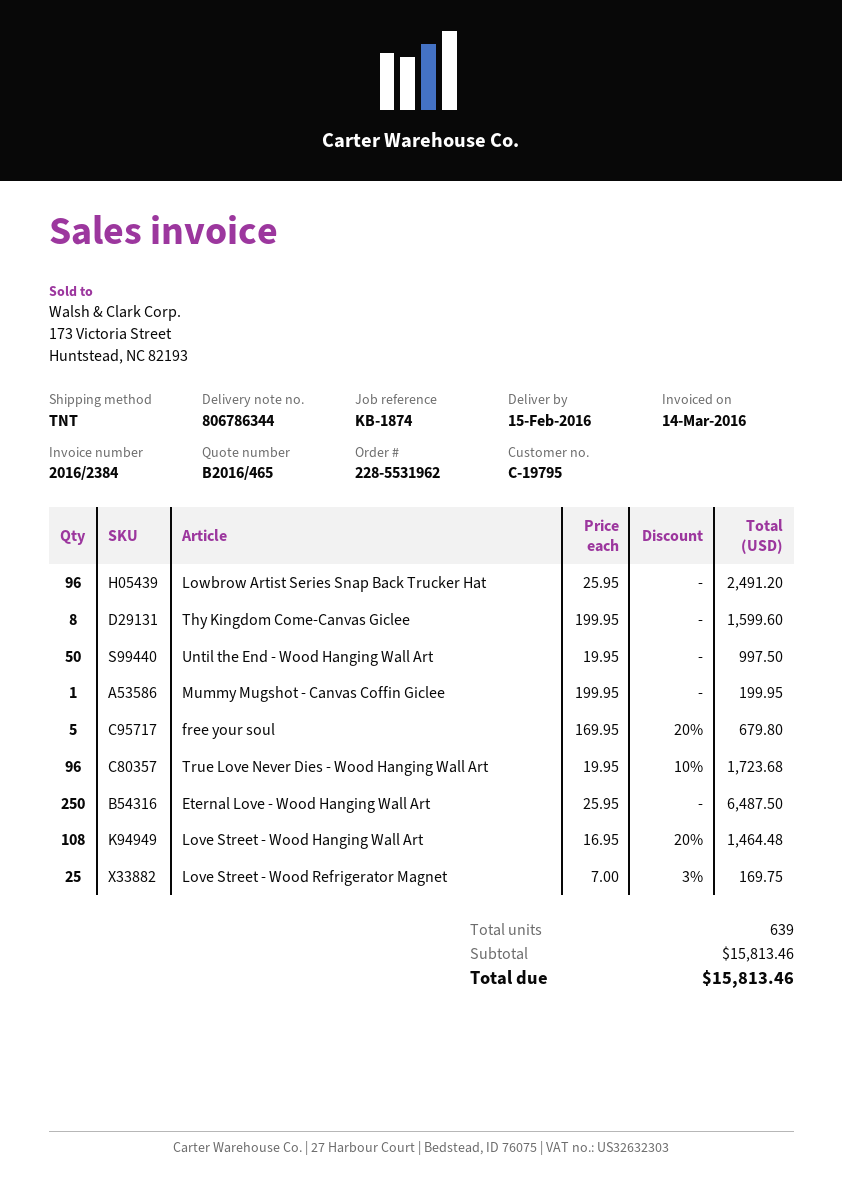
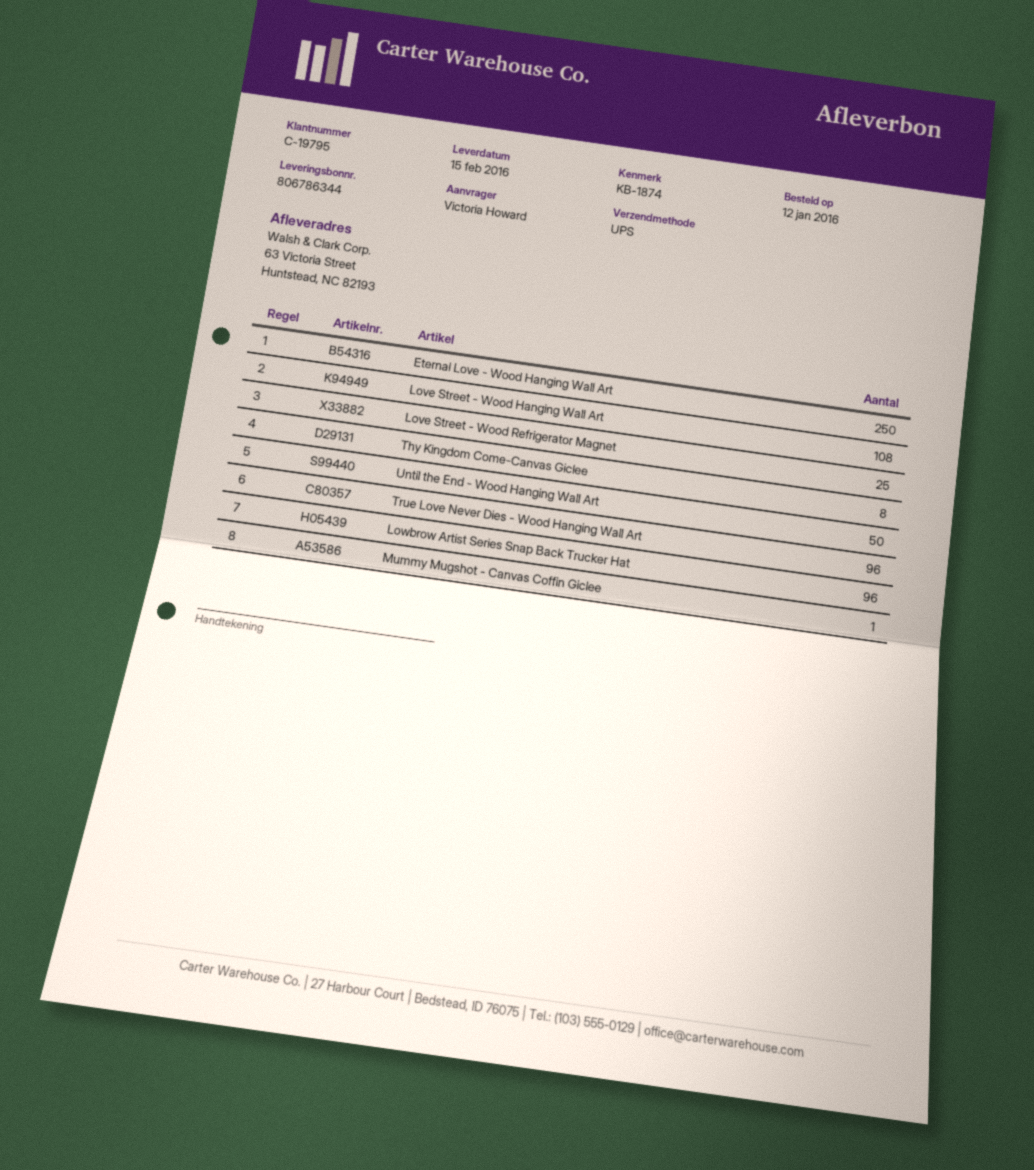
shipping method: TNT -> UPS
free your soul: 5 -> none

